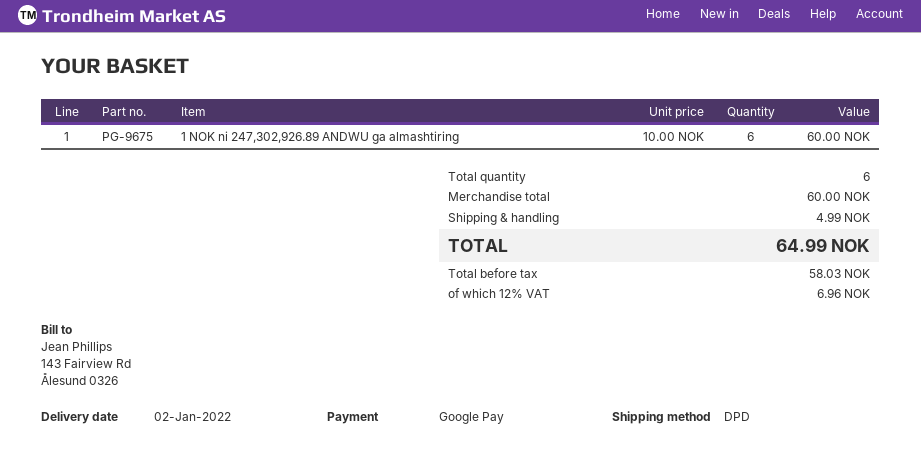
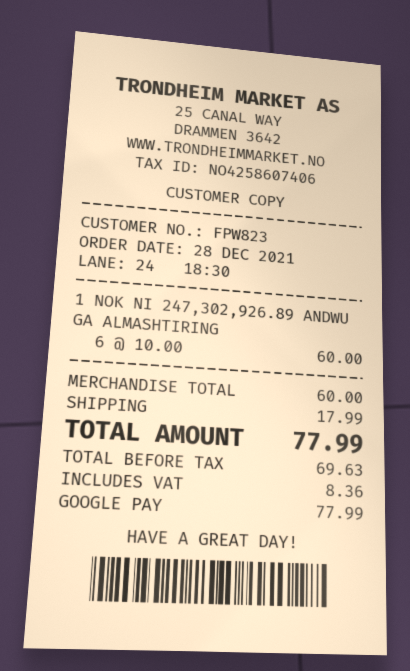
shipping: 4.99 -> 17.99
net: 58.03 -> 69.63
tax: 6.96 -> 8.36
total: 64.99 -> 77.99

